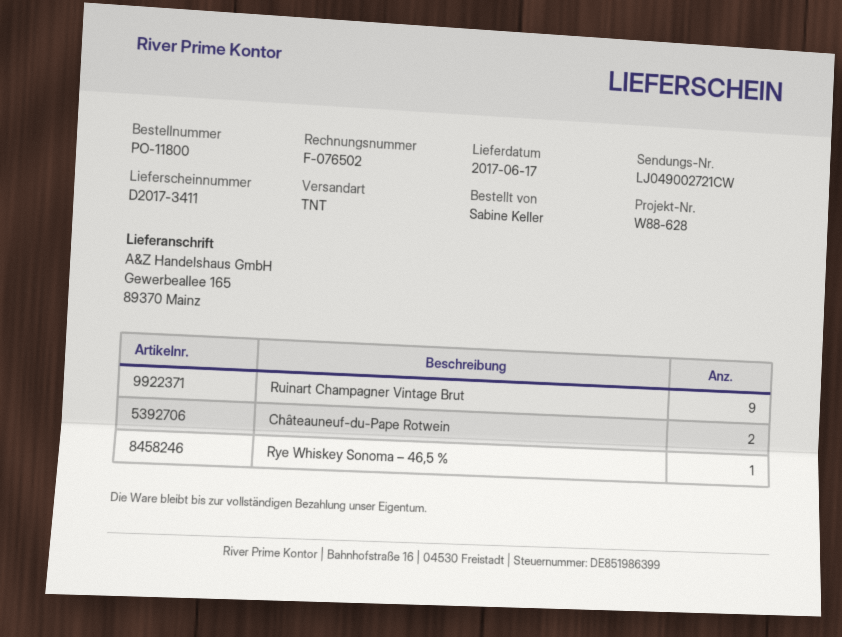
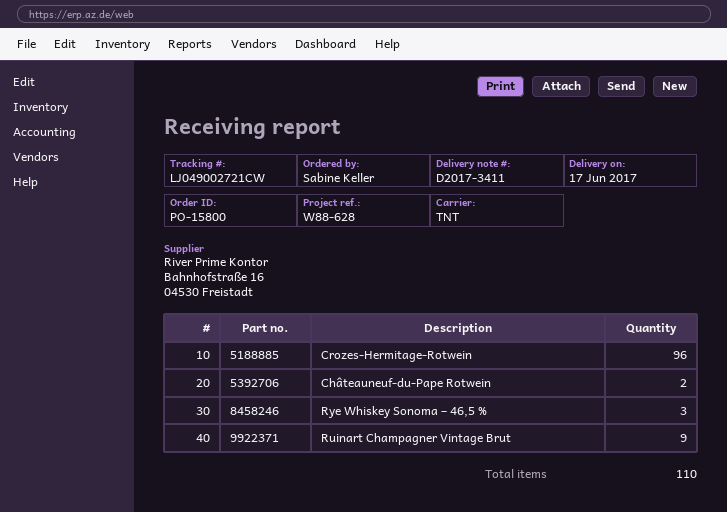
order number: PO-11800 -> PO-15800
Rye Whiskey Sonoma – 46,5 %: 1 -> 3
Crozes-Hermitage-Rotwein: none -> 96

